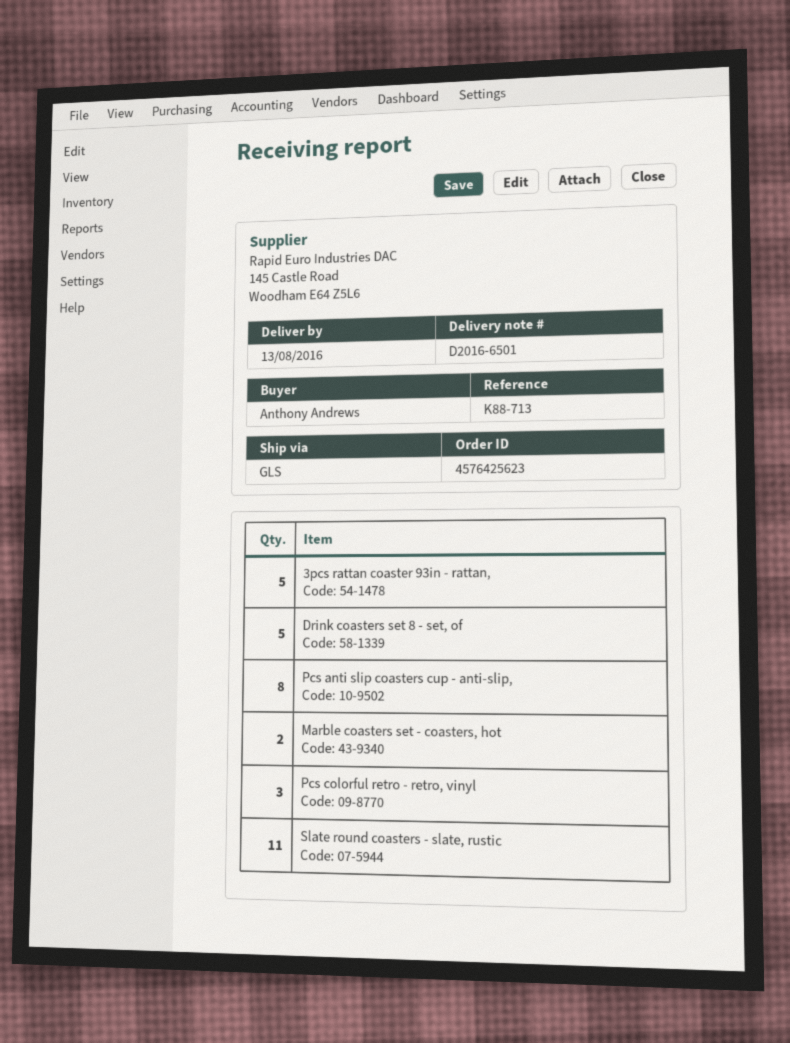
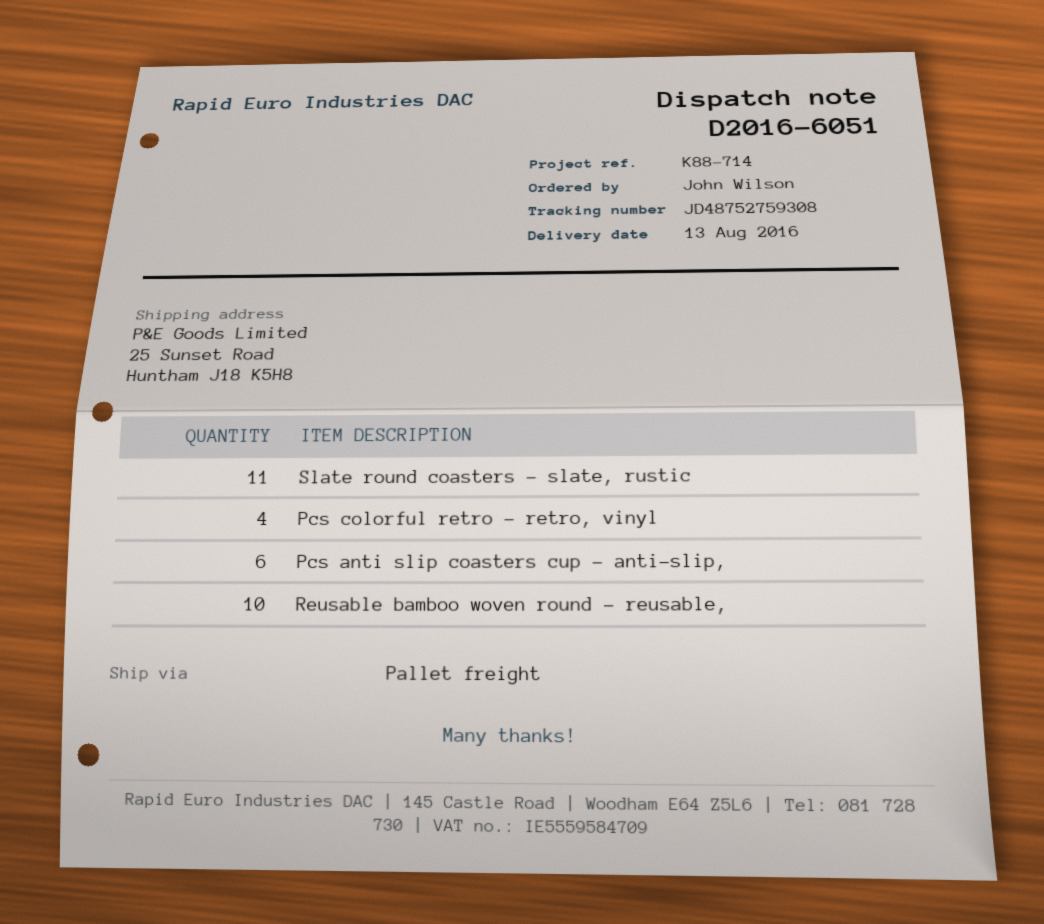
delivery note number: D2016-6501 -> D2016-6051
reference: K88-713 -> K88-714
ordered by: Anthony Andrews -> John Wilson
shipping method: GLS -> pallet freight
3pcs rattan coaster 93in - rattan,: 5 -> none
Drink coasters set 8 - set, of: 5 -> none
Pcs anti slip coasters cup - anti-slip,: 8 -> 6
Marble coasters set - coasters, hot: 2 -> none
Pcs colorful retro - retro, vinyl: 3 -> 4
Reusable bamboo woven round - reusable,: none -> 10

